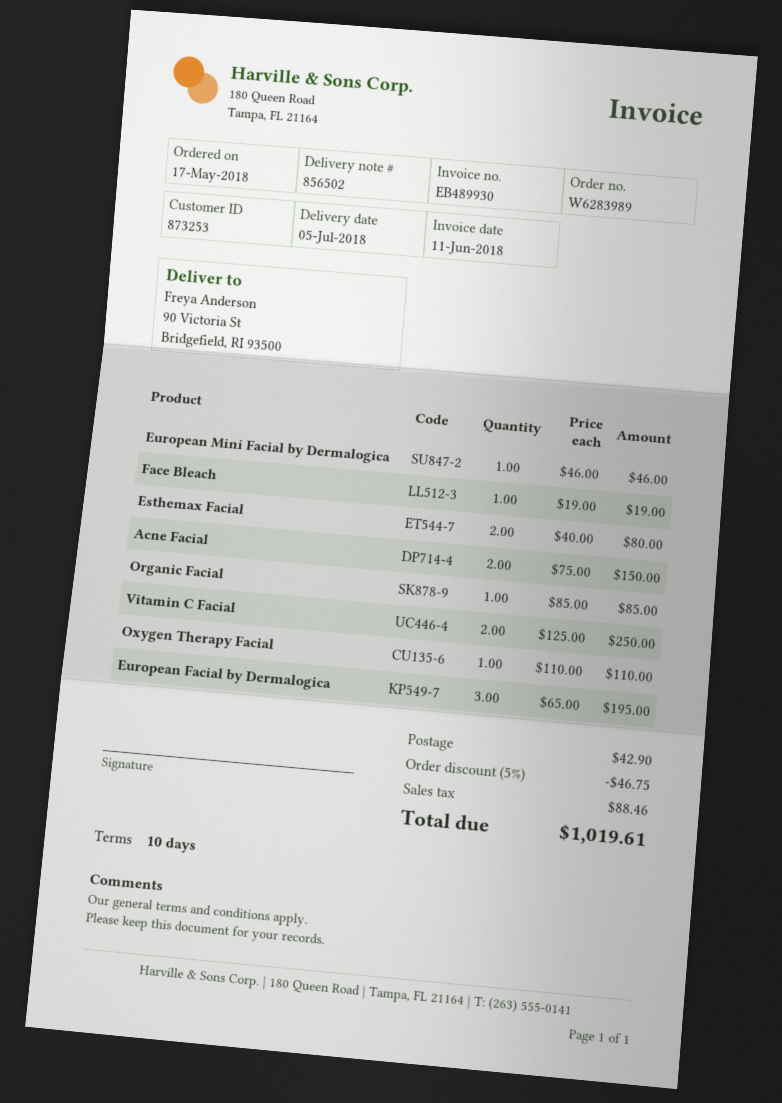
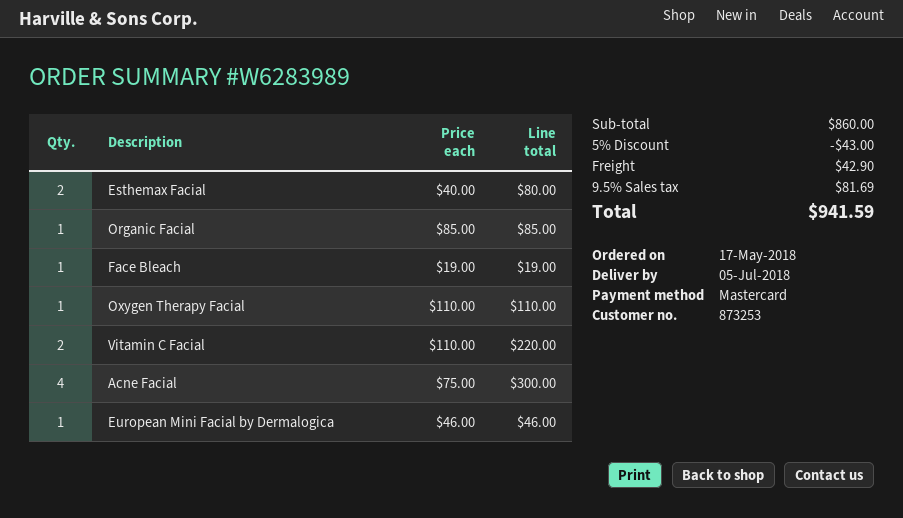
Acne Facial: 2 x 75.00 = 150.00 -> 4 x 75.00 = 300.00
Vitamin C Facial: 2 x 125.00 = 250.00 -> 2 x 110.00 = 220.00
European Facial by Dermalogica: 3 x 65.00 = 195.00 -> none
discount: 5% = 46.75 -> 5% = 43.00
tax: 88.46 -> 81.69
total: 1019.61 -> 941.59

